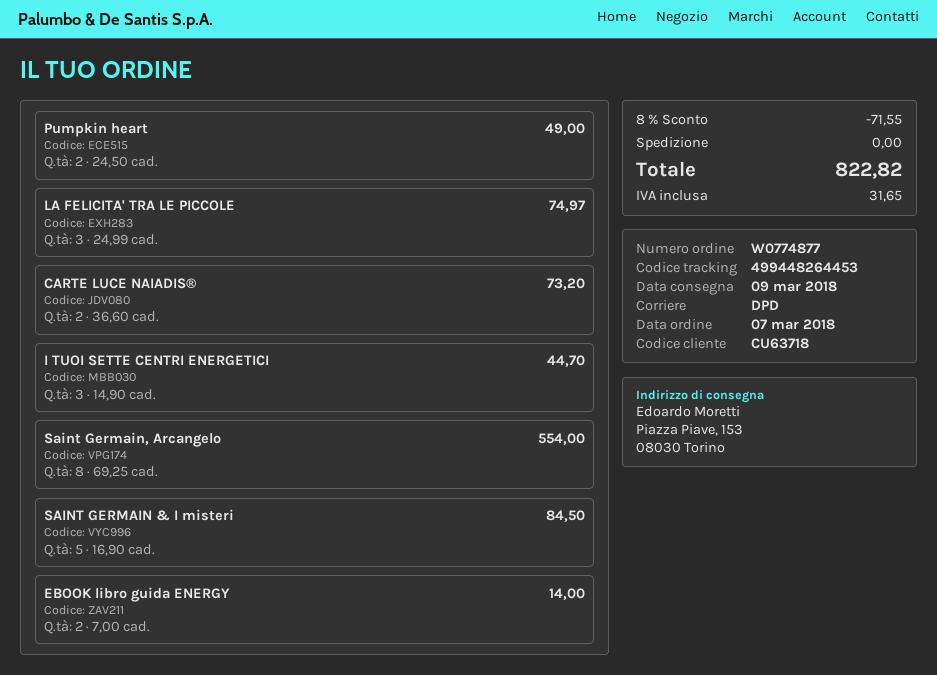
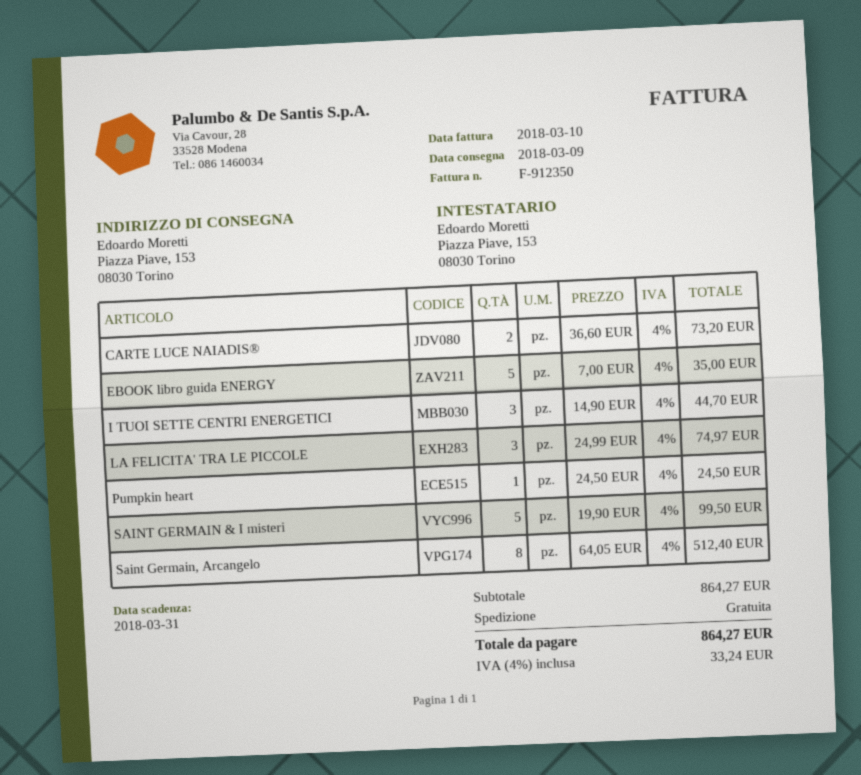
Pumpkin heart: 2 x 24.50 = 49.00 -> 1 x 24.50 = 24.50
Saint Germain, Arcangelo: 8 x 69.25 = 554.00 -> 8 x 64.05 = 512.40
SAINT GERMAIN & I misteri: 5 x 16.90 = 84.50 -> 5 x 19.90 = 99.50
EBOOK libro guida ENERGY: 2 x 7.00 = 14.00 -> 5 x 7.00 = 35.00
discount: 8% = 71.55 -> none
tax: 31.65 -> 33.24
total: 822.82 -> 864.27

